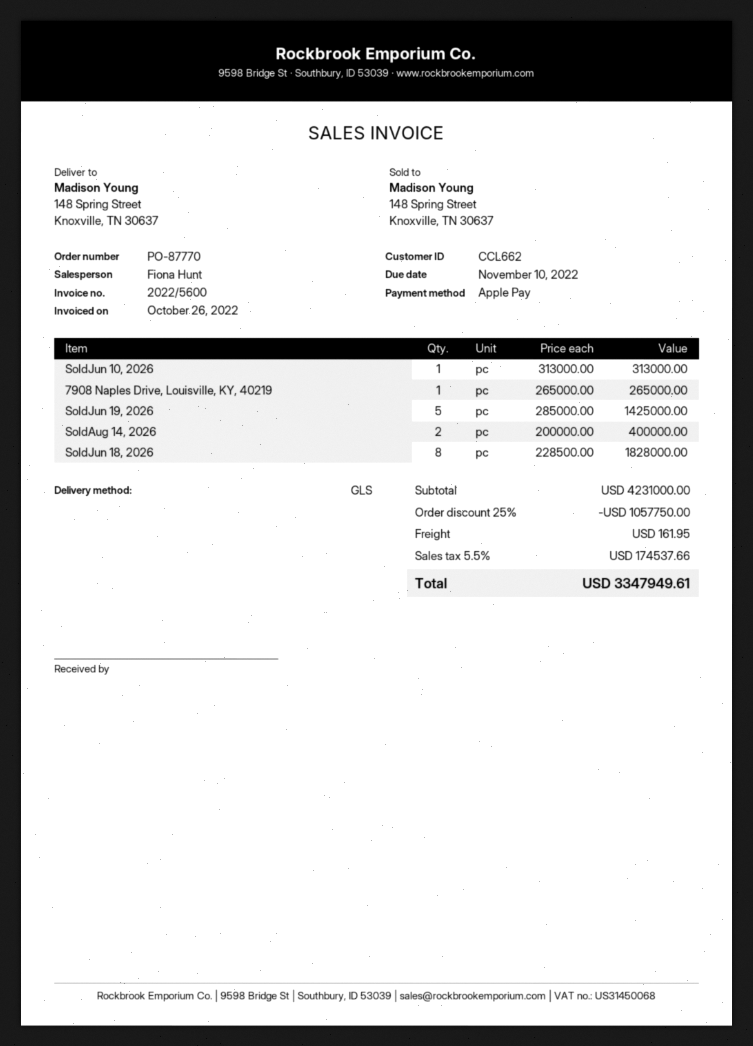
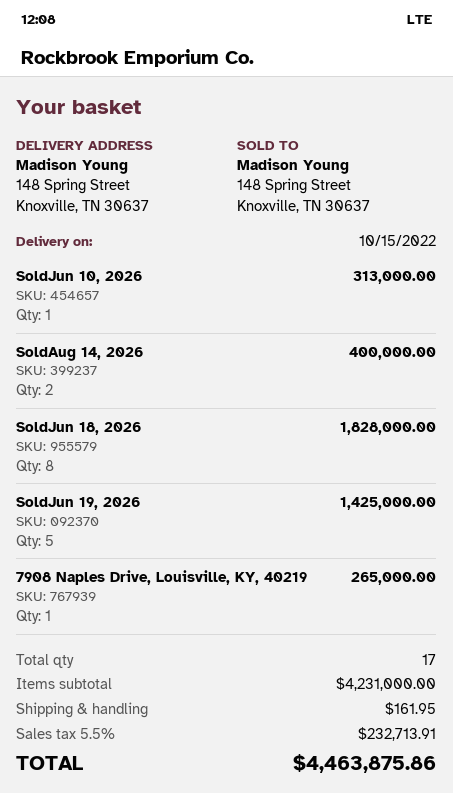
discount: 25% = 1057750.00 -> none
tax: 5.5% = 174537.66 -> 5.5% = 232713.91
total: 3347949.61 -> 4463875.86

